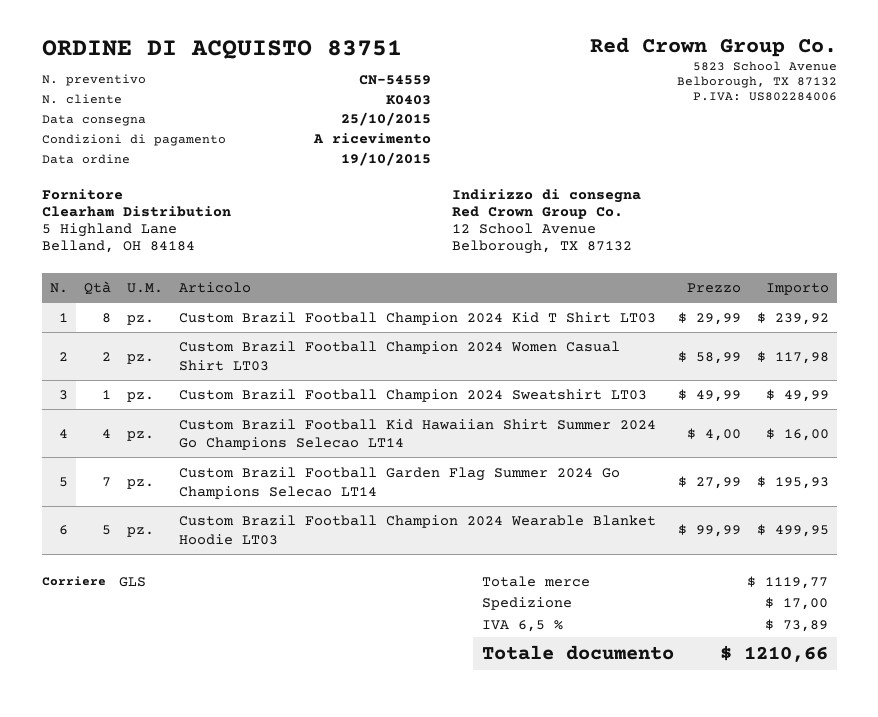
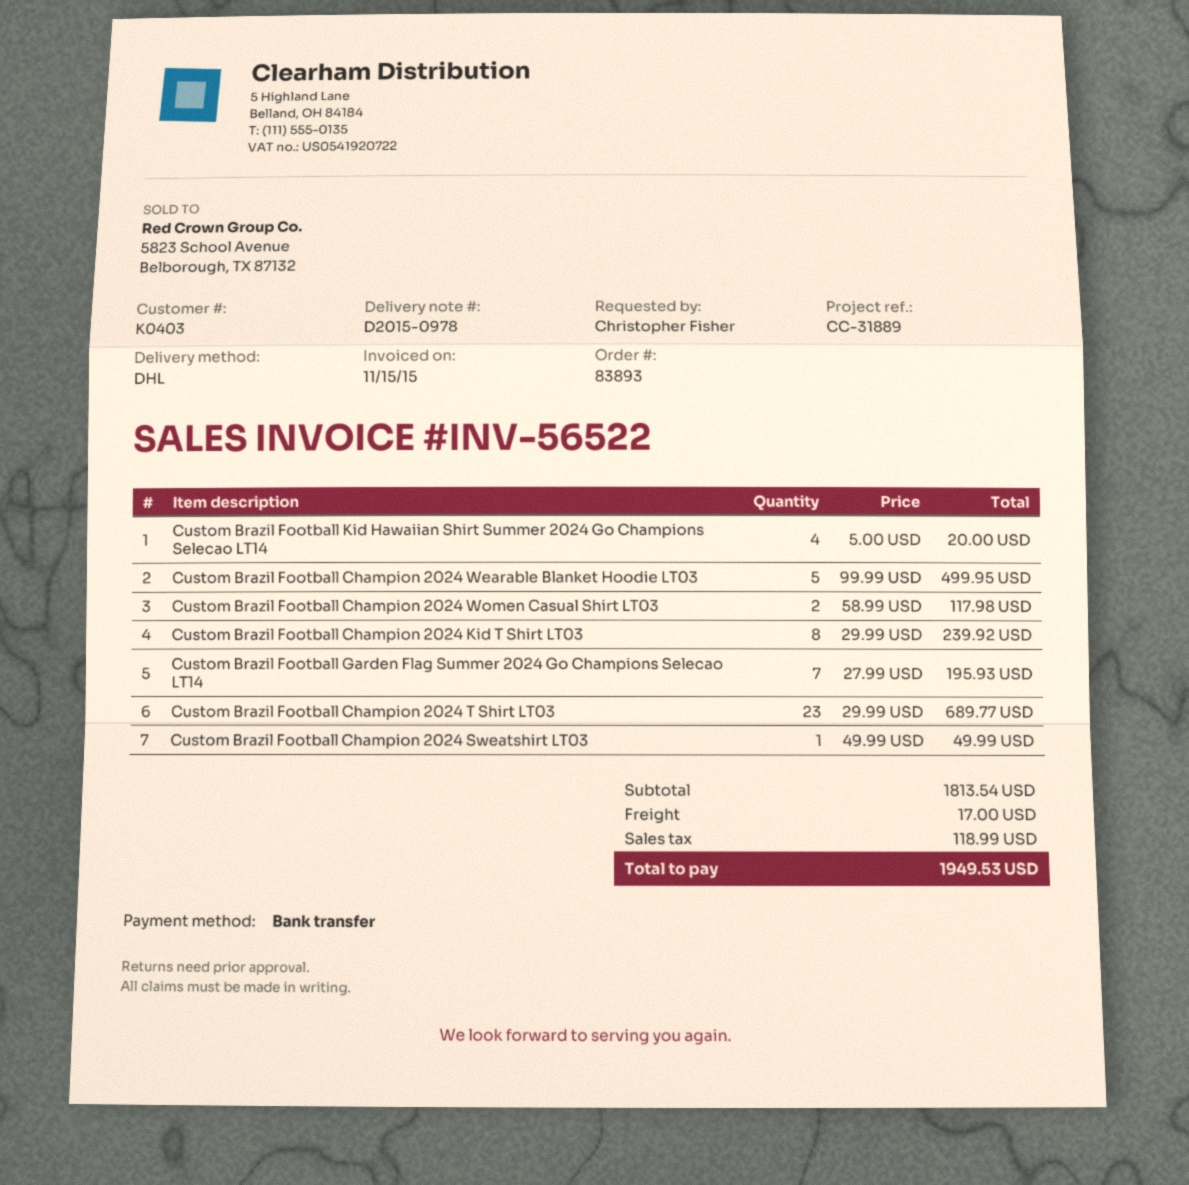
order number: 83751 -> 83893
shipping method: GLS -> DHL
Custom Brazil Football Kid Hawaiian Shirt Summer 2024 Go Champions Selecao LT14: 4 x 4.00 = 16.00 -> 4 x 5.00 = 20.00
Custom Brazil Football Champion 2024 T Shirt LT03: none -> 23 x 29.99 = 689.77
subtotal: 1119.77 -> 1813.54
tax: 73.89 -> 118.99
total: 1210.66 -> 1949.53

